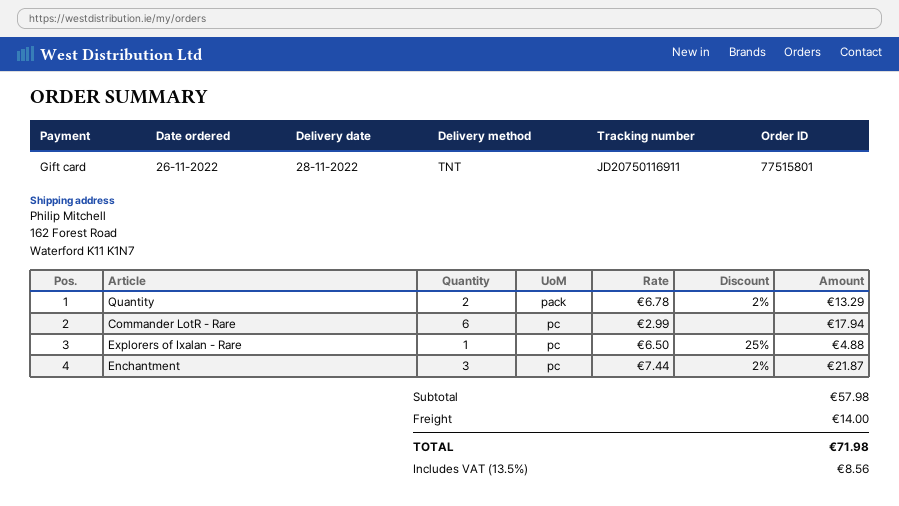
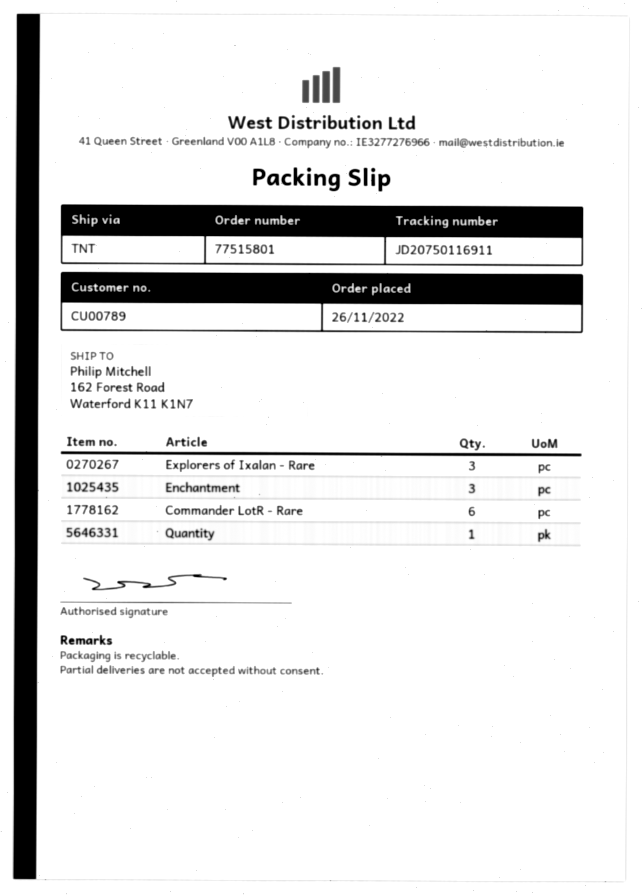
Quantity: 2 -> 1
Explorers of Ixalan - Rare: 1 -> 3

